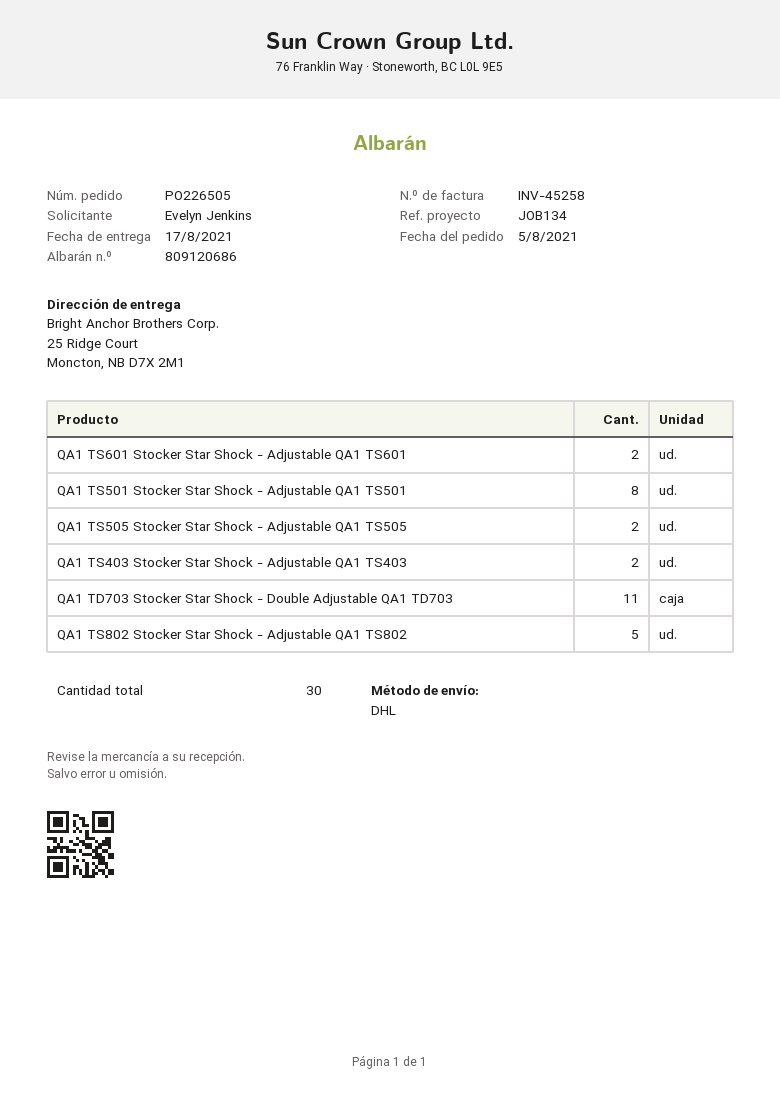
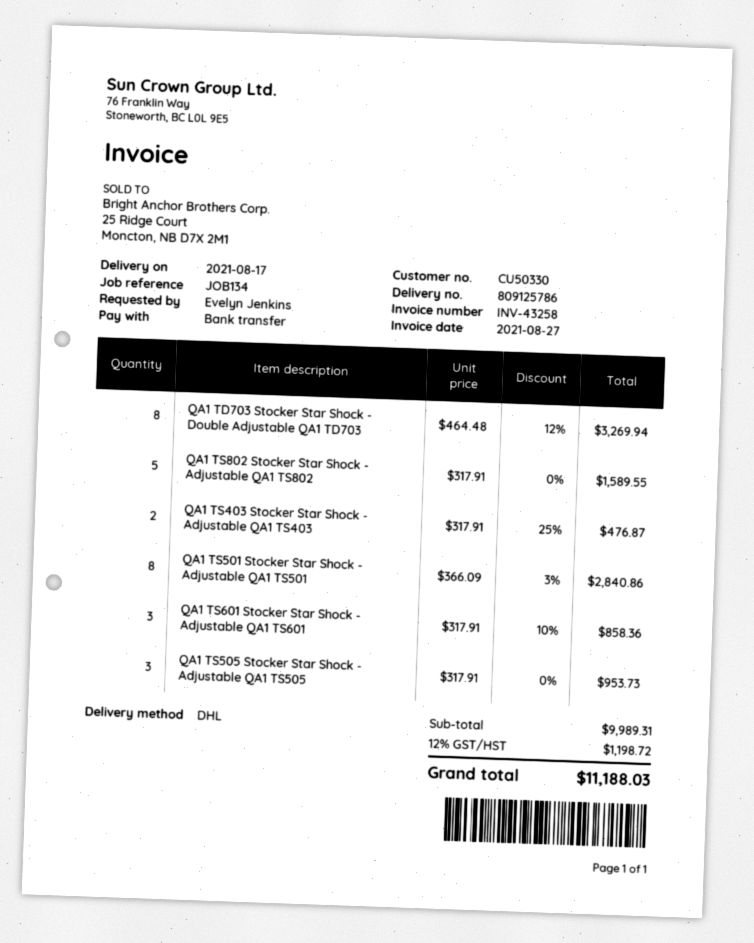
delivery note number: 809120686 -> 809125786
invoice number: INV-45258 -> INV-43258
QA1 TS601 Stocker Star Shock - Adjustable QA1 TS601: 2 -> 3
QA1 TS505 Stocker Star Shock - Adjustable QA1 TS505: 2 -> 3
QA1 TD703 Stocker Star Shock - Double Adjustable QA1 TD703: 11 -> 8

